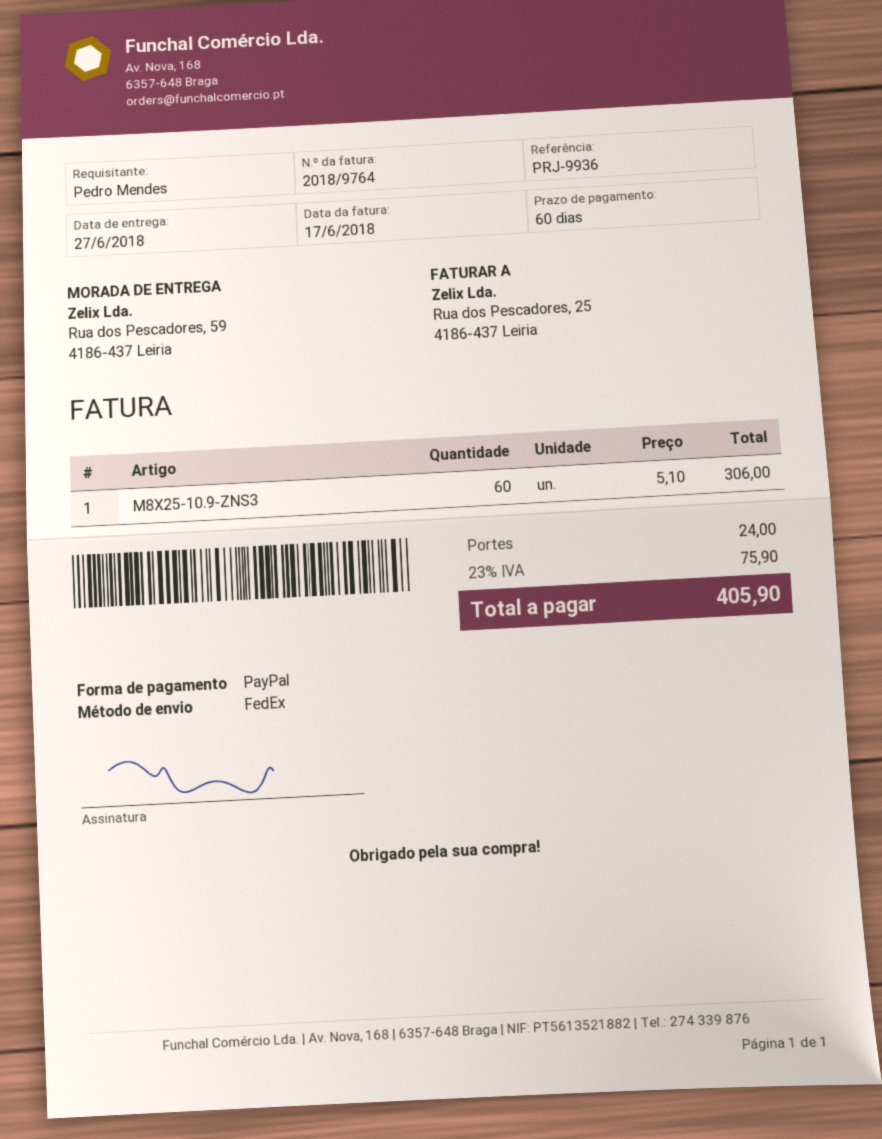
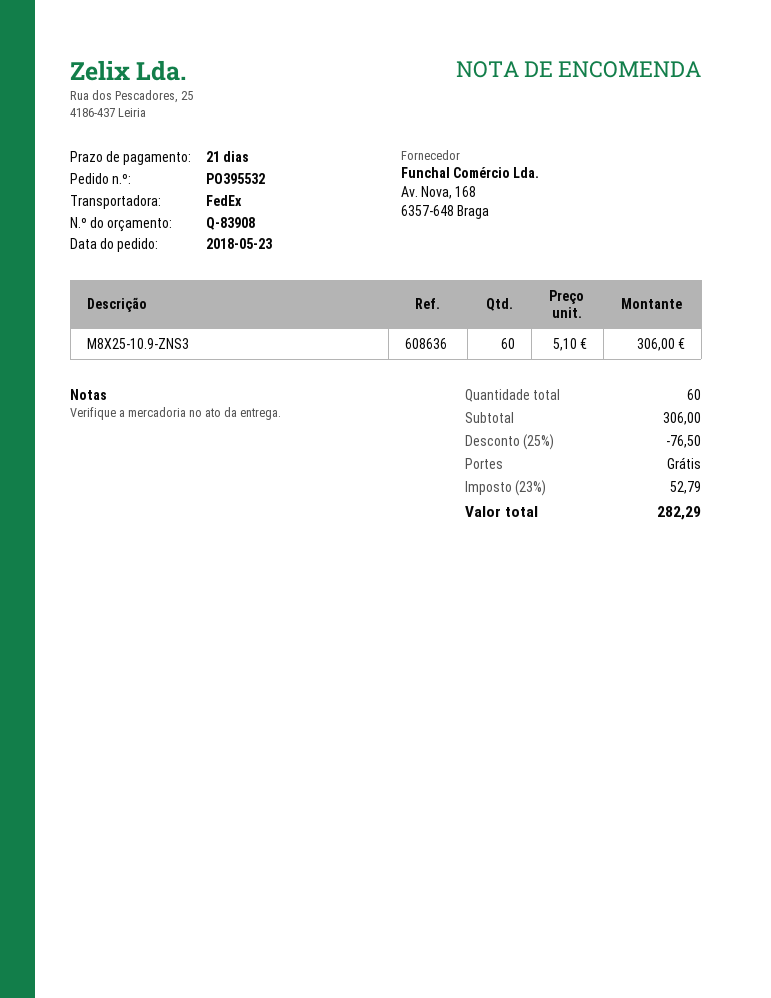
payment terms: 60 days -> 21 days
discount: none -> 25% = 76.50
shipping: 24.00 -> 0.00
tax: 23% = 75.90 -> 23% = 52.79
total: 405.90 -> 282.29

